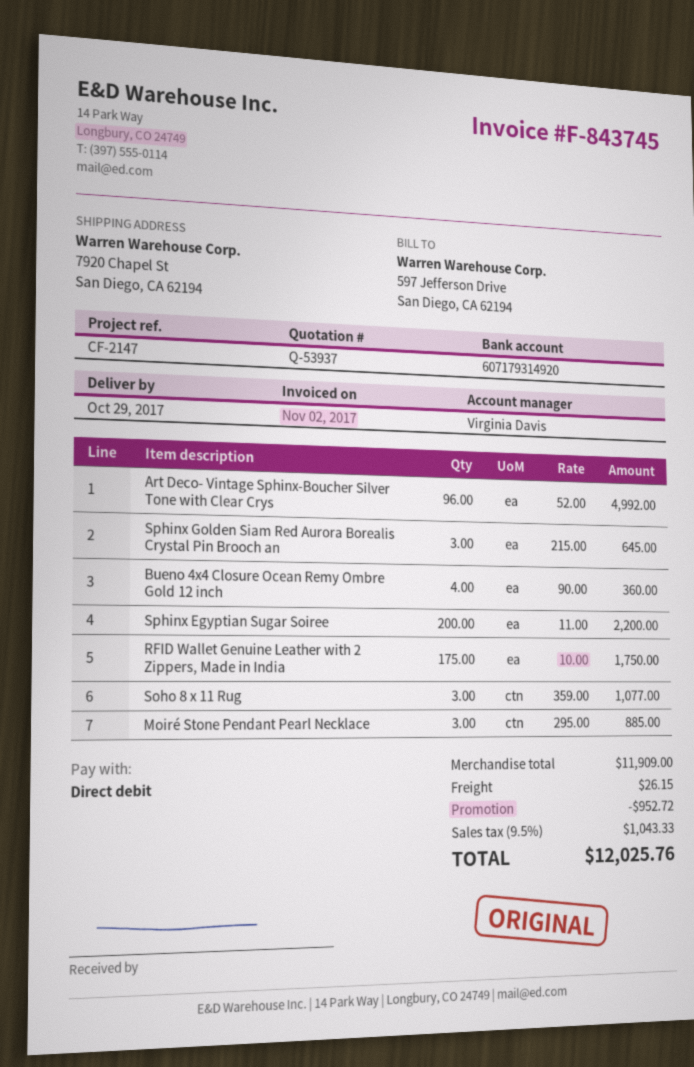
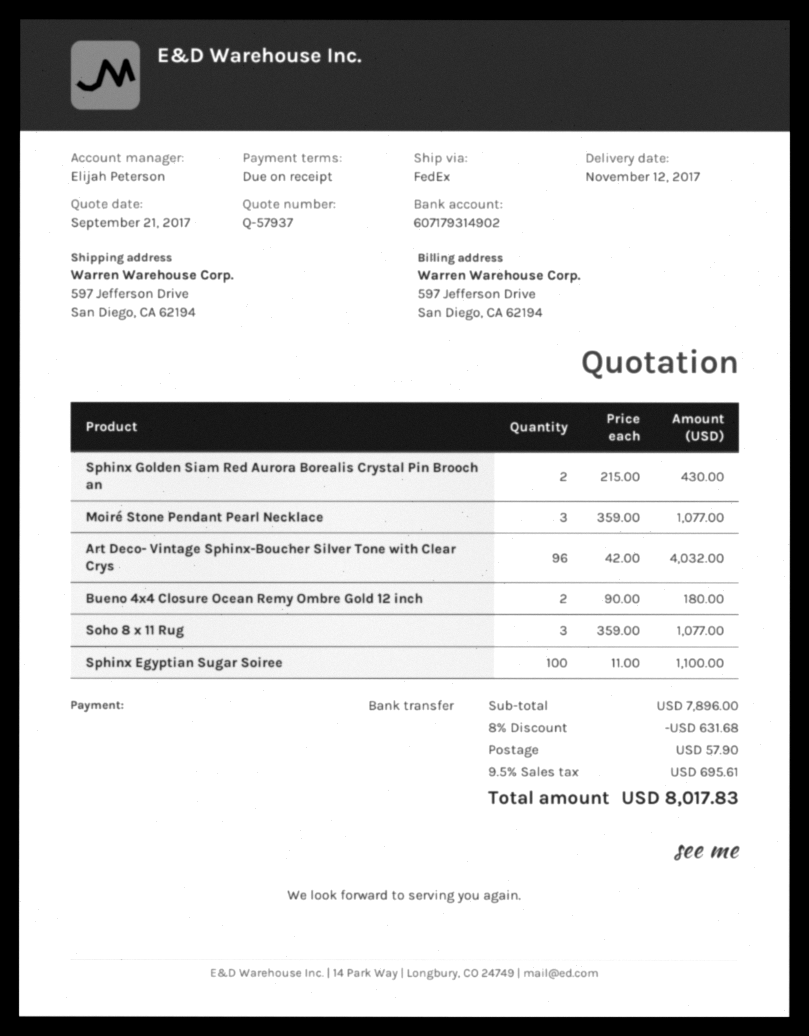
quote number: Q-53937 -> Q-57937
delivery date: 2017-10-29 -> 2017-11-12
sales rep: Virginia Davis -> Elijah Peterson
payment method: direct debit -> bank transfer
bank account: 607179314920 -> 607179314902
ship to: 7920 Chapel St, San Diego, CA 62194 -> 597 Jefferson Drive, San Diego, CA 62194
Art Deco- Vintage Sphinx-Boucher Silver Tone with Clear Crys: 96 x 52.00 = 4992.00 -> 96 x 42.00 = 4032.00
Sphinx Golden Siam Red Aurora Borealis Crystal Pin Brooch an: 3 x 215.00 = 645.00 -> 2 x 215.00 = 430.00
Bueno 4x4 Closure Ocean Remy Ombre Gold 12 inch: 4 x 90.00 = 360.00 -> 2 x 90.00 = 180.00
Sphinx Egyptian Sugar Soiree: 200 x 11.00 = 2200.00 -> 100 x 11.00 = 1100.00
RFID Wallet Genuine Leather with 2 Zippers, Made in India: 175 x 10.00 = 1750.00 -> none
Moiré Stone Pendant Pearl Necklace: 3 x 295.00 = 885.00 -> 3 x 359.00 = 1077.00
subtotal: 11909.00 -> 7896.00
discount: 952.72 -> 631.68
shipping: 26.15 -> 57.90
tax: 9.5% = 1043.33 -> 9.5% = 695.61
total: 12025.76 -> 8017.83

